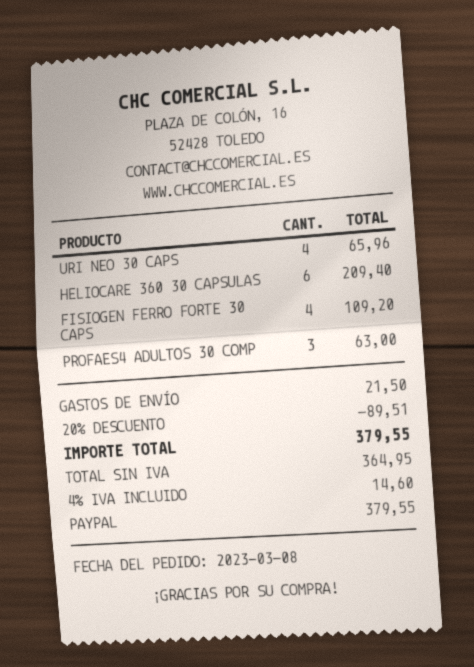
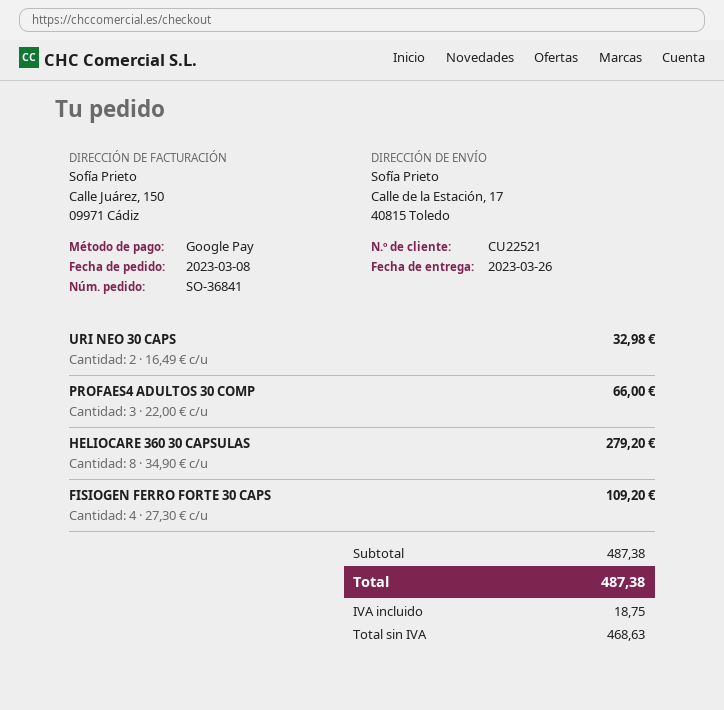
payment method: PayPal -> Google Pay
URI NEO 30 CAPS: 4 for 65.96 -> 2 for 32.98
HELIOCARE 360 30 CAPSULAS: 6 for 209.40 -> 8 for 279.20
PROFAES4 ADULTOS 30 COMP: 3 for 63.00 -> 3 for 66.00
discount: 20% = 89.51 -> none
shipping: 21.50 -> none
net: 364.95 -> 468.63
tax: 14.60 -> 18.75
total: 379.55 -> 487.38

